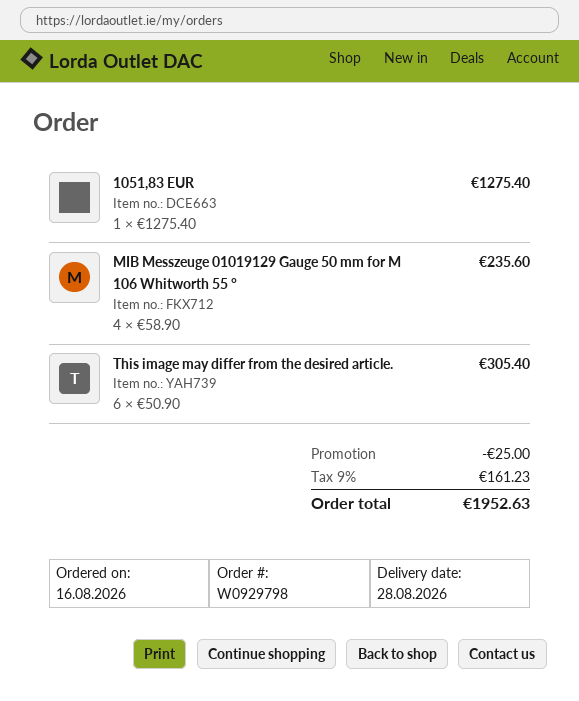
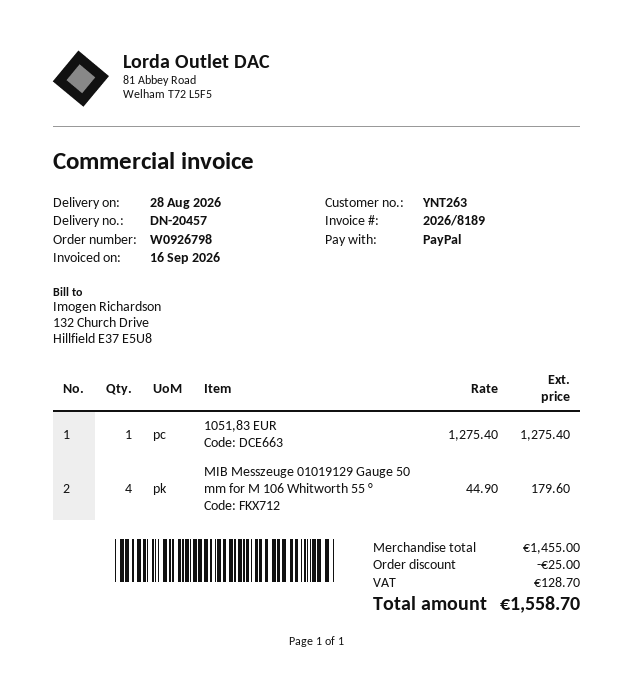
order number: W0929798 -> W0926798
MIB Messzeuge 01019129 Gauge 50 mm for M 106 Whitworth 55 °: 4 x 58.90 = 235.60 -> 4 x 44.90 = 179.60
This image may differ from the desired article.: 6 x 50.90 = 305.40 -> none
tax: 161.23 -> 128.70
total: 1952.63 -> 1558.70

